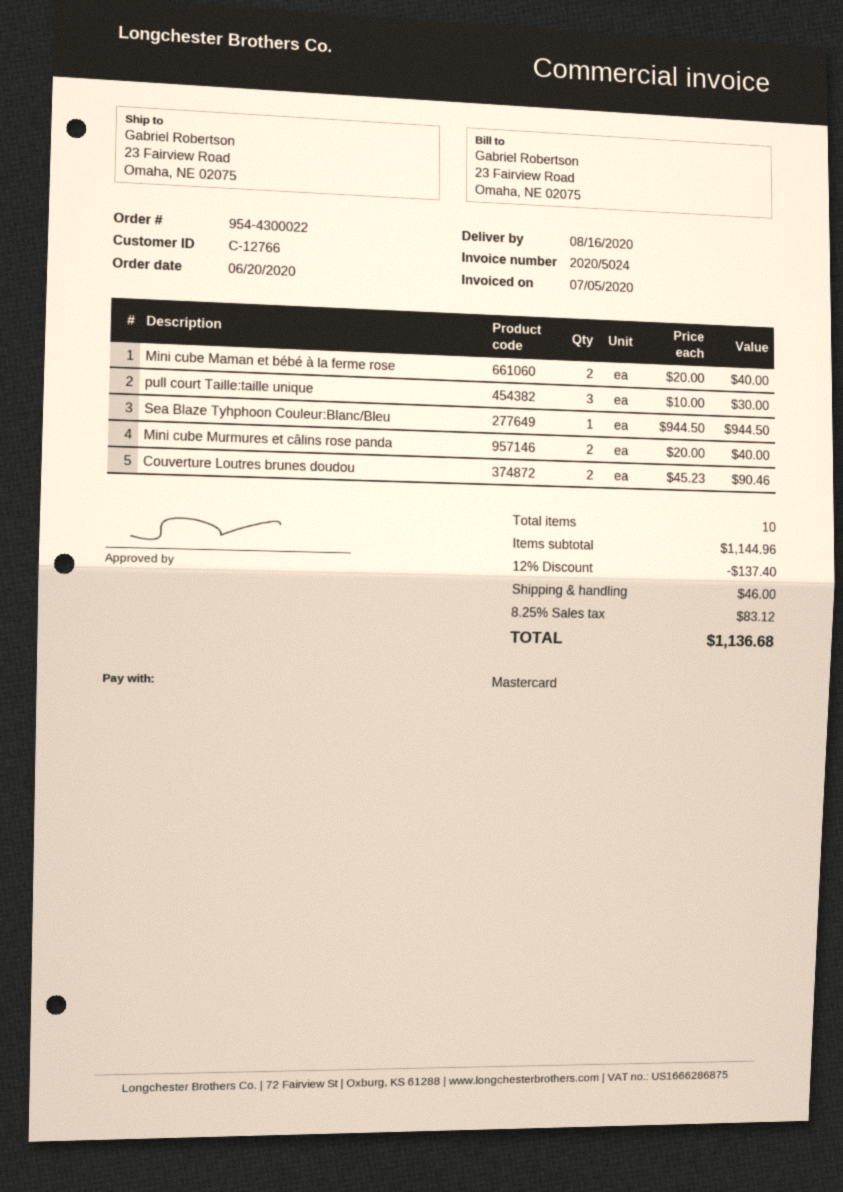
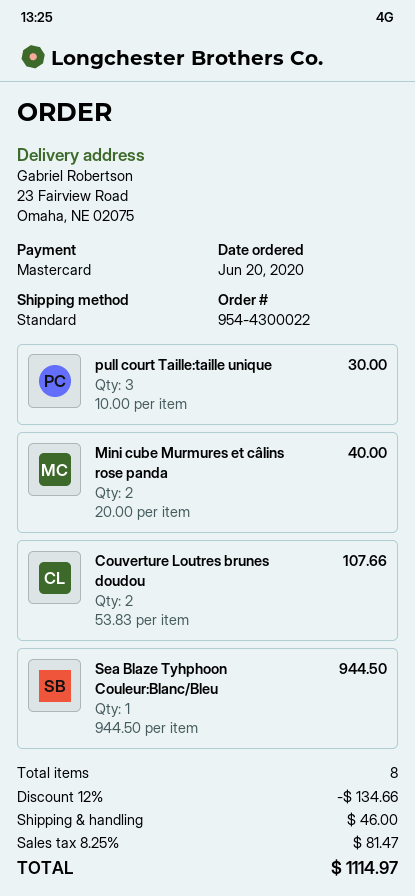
Mini cube Maman et bébé à la ferme rose: 2 x 20.00 = 40.00 -> none
Couverture Loutres brunes doudou: 2 x 45.23 = 90.46 -> 2 x 53.83 = 107.66
total quantity: 10 -> 8
discount: 12% = 137.40 -> 12% = 134.66
tax: 8.25% = 83.12 -> 8.25% = 81.47
total: 1136.68 -> 1114.97

